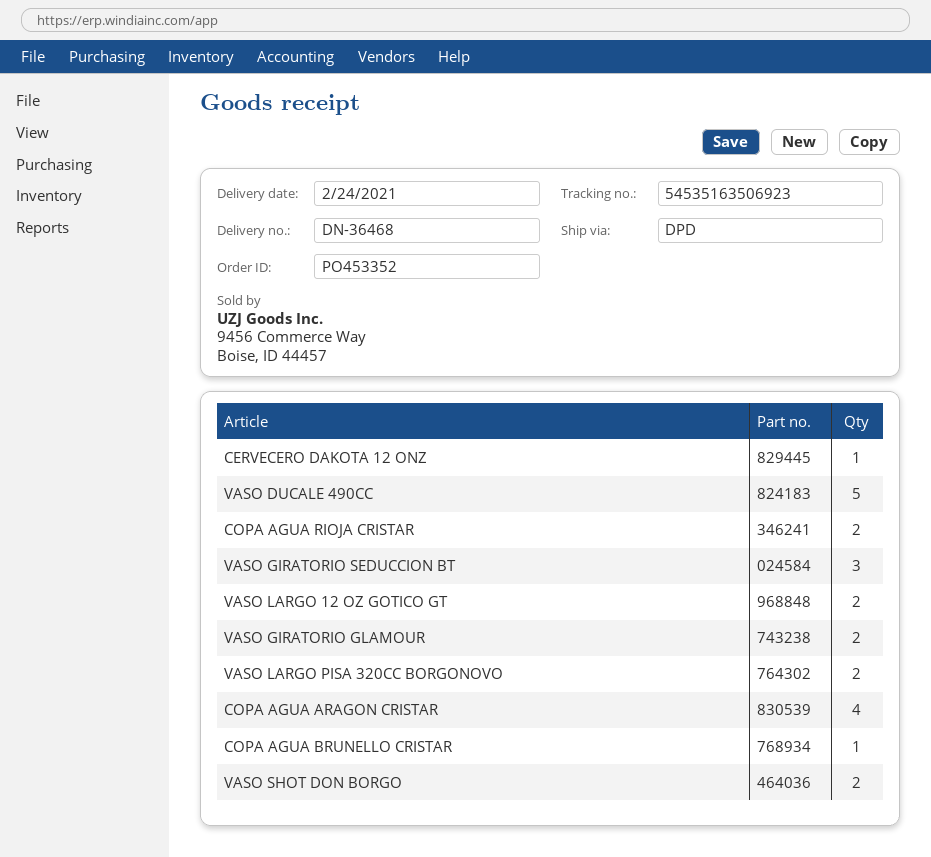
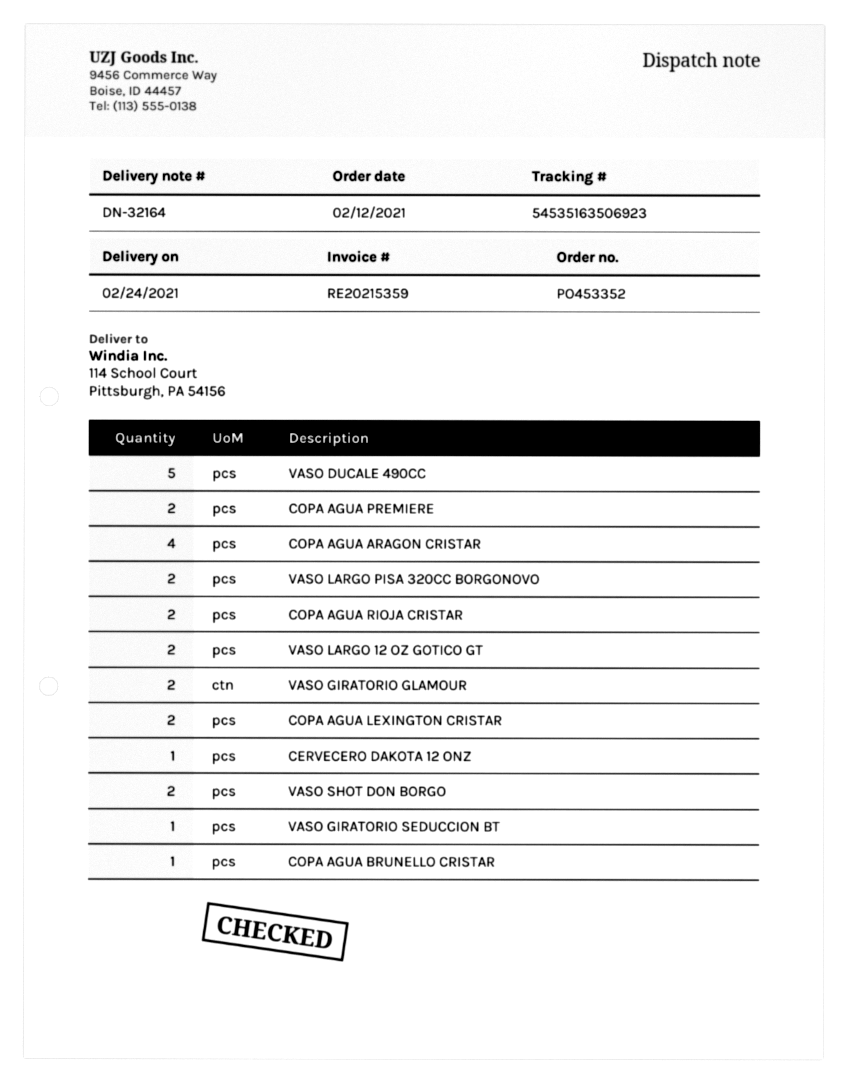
delivery note number: DN-36468 -> DN-32164
VASO GIRATORIO SEDUCCION BT: 3 -> 1
COPA AGUA PREMIERE: none -> 2
COPA AGUA LEXINGTON CRISTAR: none -> 2

